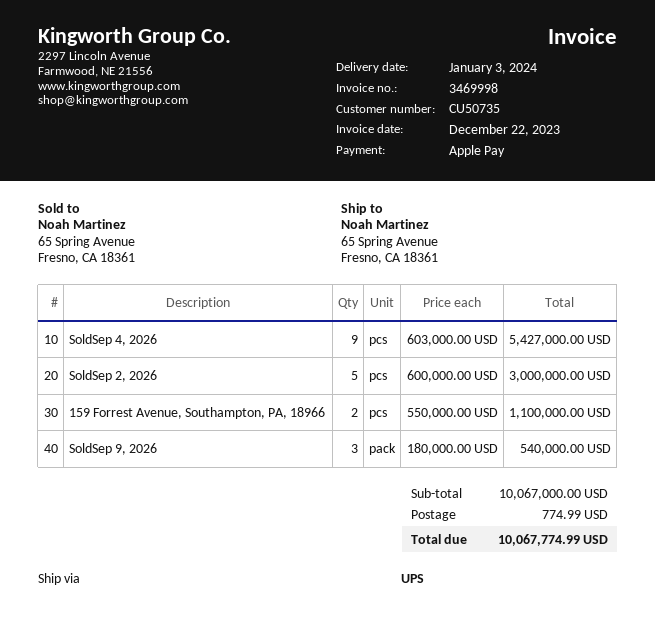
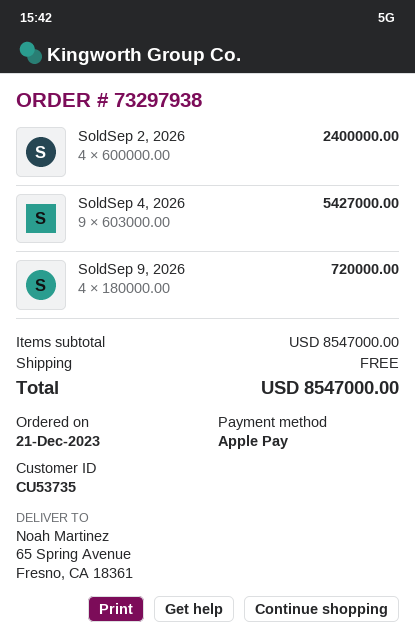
customer number: CU50735 -> CU53735
SoldSep 2, 2026: 5 x 600000.00 = 3000000.00 -> 4 x 600000.00 = 2400000.00
159 Forrest Avenue, Southampton, PA, 18966: 2 x 550000.00 = 1100000.00 -> none
SoldSep 9, 2026: 3 x 180000.00 = 540000.00 -> 4 x 180000.00 = 720000.00
subtotal: 10067000.00 -> 8547000.00
shipping: 774.99 -> 0.00
total: 10067774.99 -> 8547000.00

